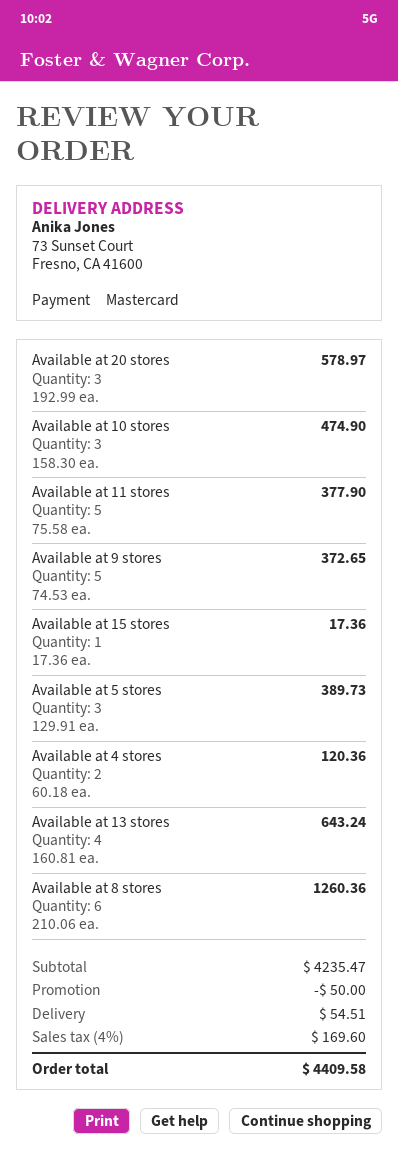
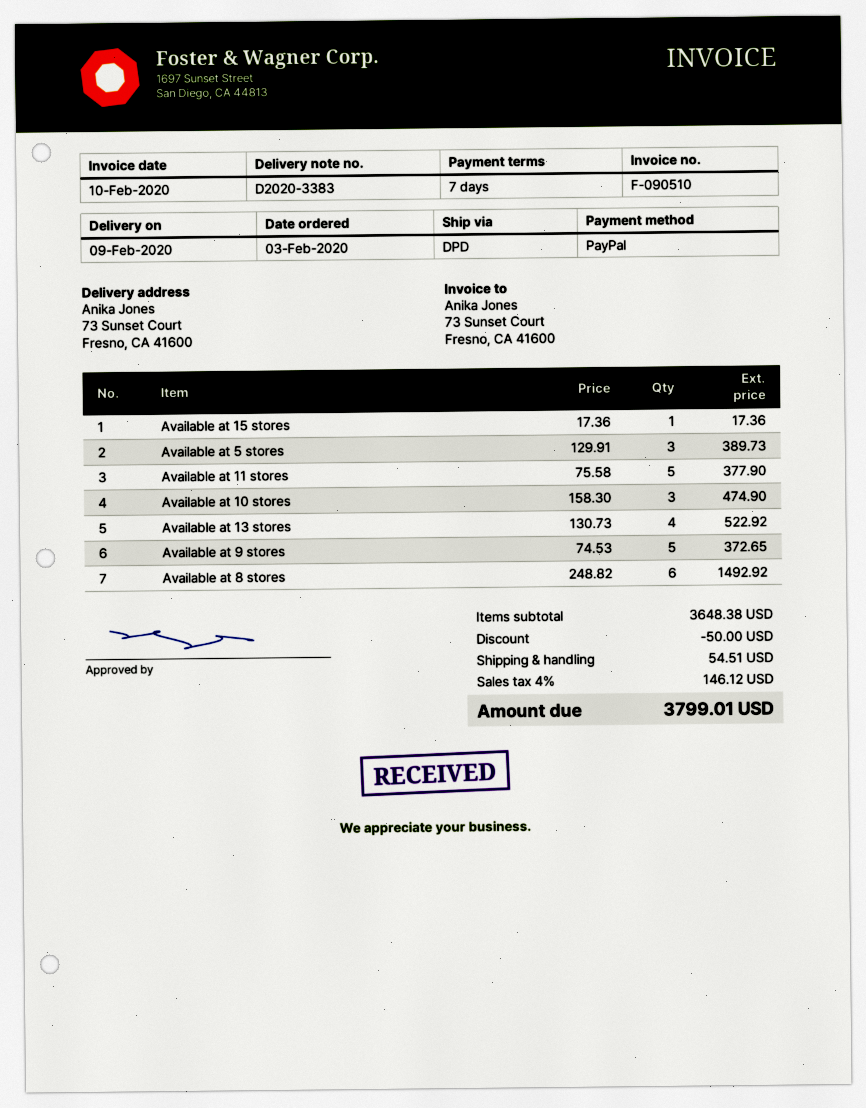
payment method: Mastercard -> PayPal
Available at 20 stores: 3 x 192.99 = 578.97 -> none
Available at 4 stores: 2 x 60.18 = 120.36 -> none
Available at 13 stores: 4 x 160.81 = 643.24 -> 4 x 130.73 = 522.92
Available at 8 stores: 6 x 210.06 = 1260.36 -> 6 x 248.82 = 1492.92
subtotal: 4235.47 -> 3648.38
tax: 4% = 169.60 -> 4% = 146.12
total: 4409.58 -> 3799.01

